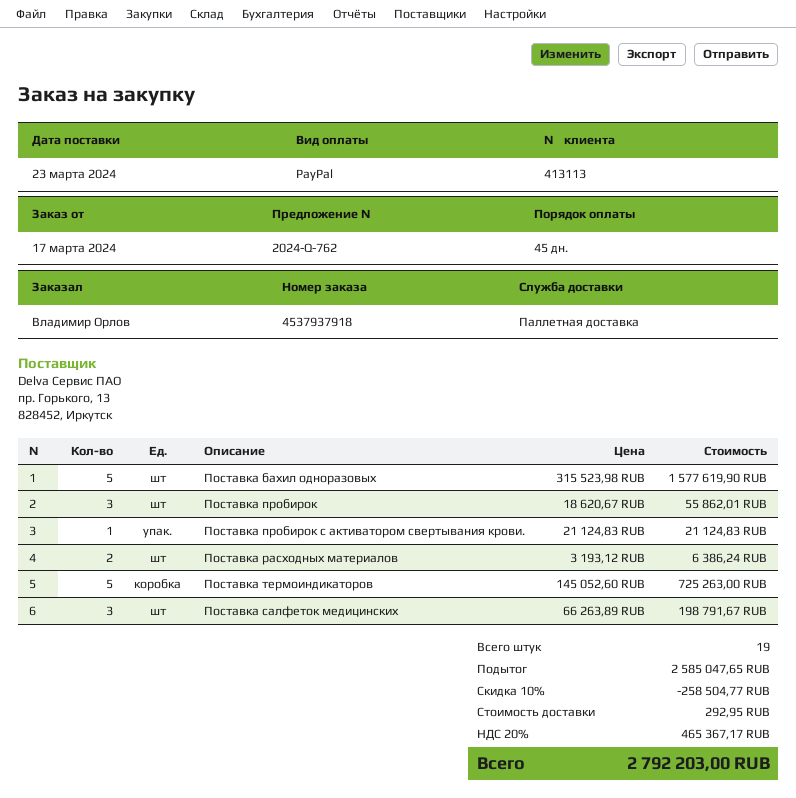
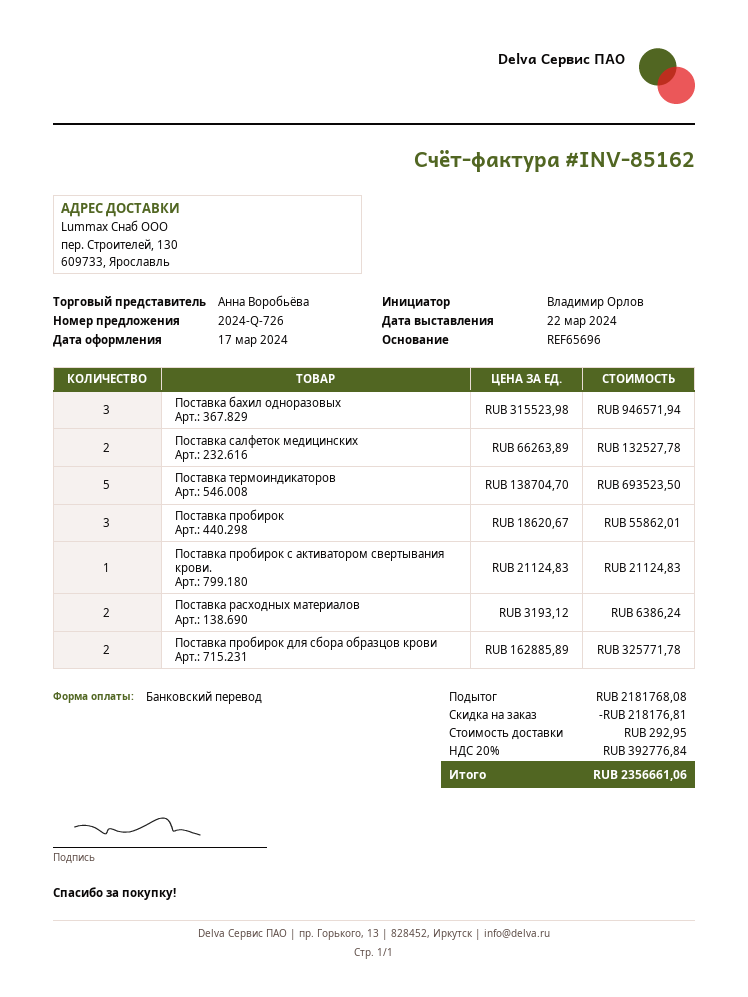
quote number: 2024-Q-762 -> 2024-Q-726
payment method: PayPal -> bank transfer
Поставка бахил одноразовых: 5 x 315523.98 = 1577619.90 -> 3 x 315523.98 = 946571.94
Поставка термоиндикаторов: 5 x 145052.60 = 725263.00 -> 5 x 138704.70 = 693523.50
Поставка салфеток медицинских: 3 x 66263.89 = 198791.67 -> 2 x 66263.89 = 132527.78
Поставка пробирок для сбора образцов крови: none -> 2 x 162885.89 = 325771.78
subtotal: 2585047.65 -> 2181768.08
discount: 258504.77 -> 218176.81
tax: 20% = 465367.17 -> 20% = 392776.84
total: 2792203.00 -> 2356661.06

